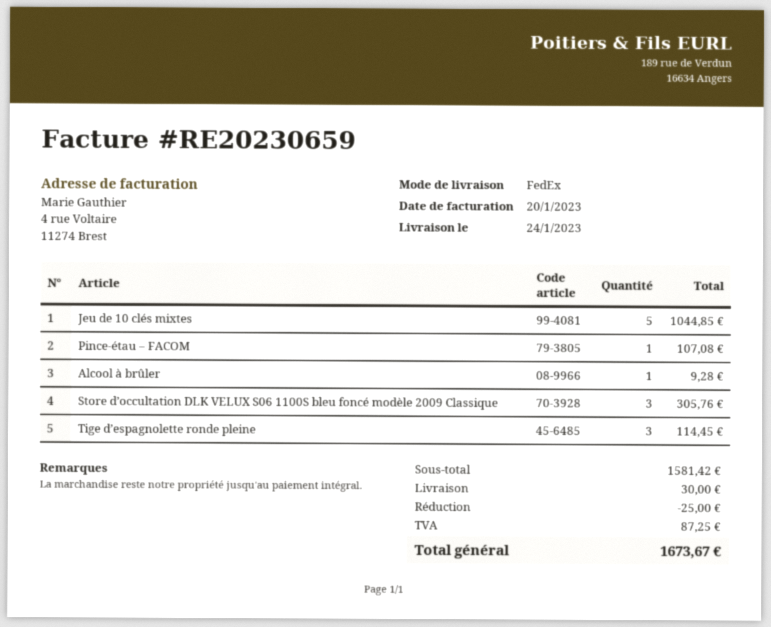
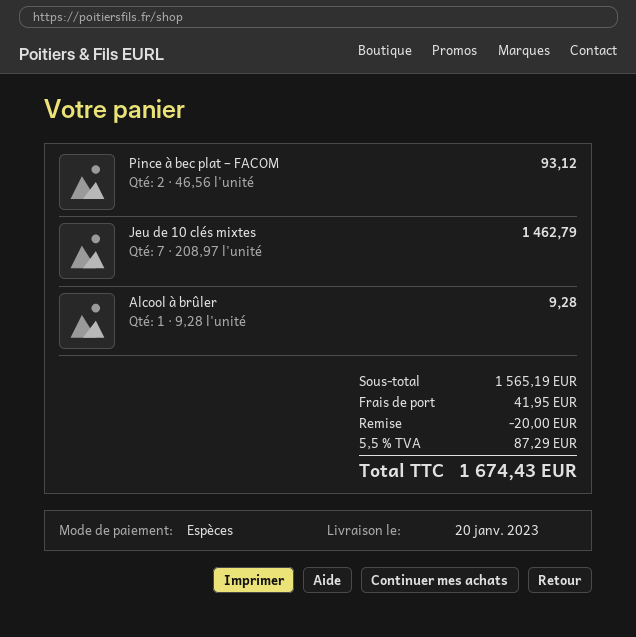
delivery date: 2023-01-24 -> 2023-01-20
Jeu de 10 clés mixtes: 5 for 1044.85 -> 7 for 1462.79
Pince-étau – FACOM: 1 for 107.08 -> none
Store d’occultation DLK VELUX S06 1100S bleu foncé modèle 2009 Classique: 3 for 305.76 -> none
Tige d’espagnolette ronde pleine: 3 for 114.45 -> none
Pince à bec plat – FACOM: none -> 2 for 93.12
subtotal: 1581.42 -> 1565.19
discount: 25.00 -> 20.00
shipping: 30.00 -> 41.95
tax: 87.25 -> 87.29
total: 1673.67 -> 1674.43

